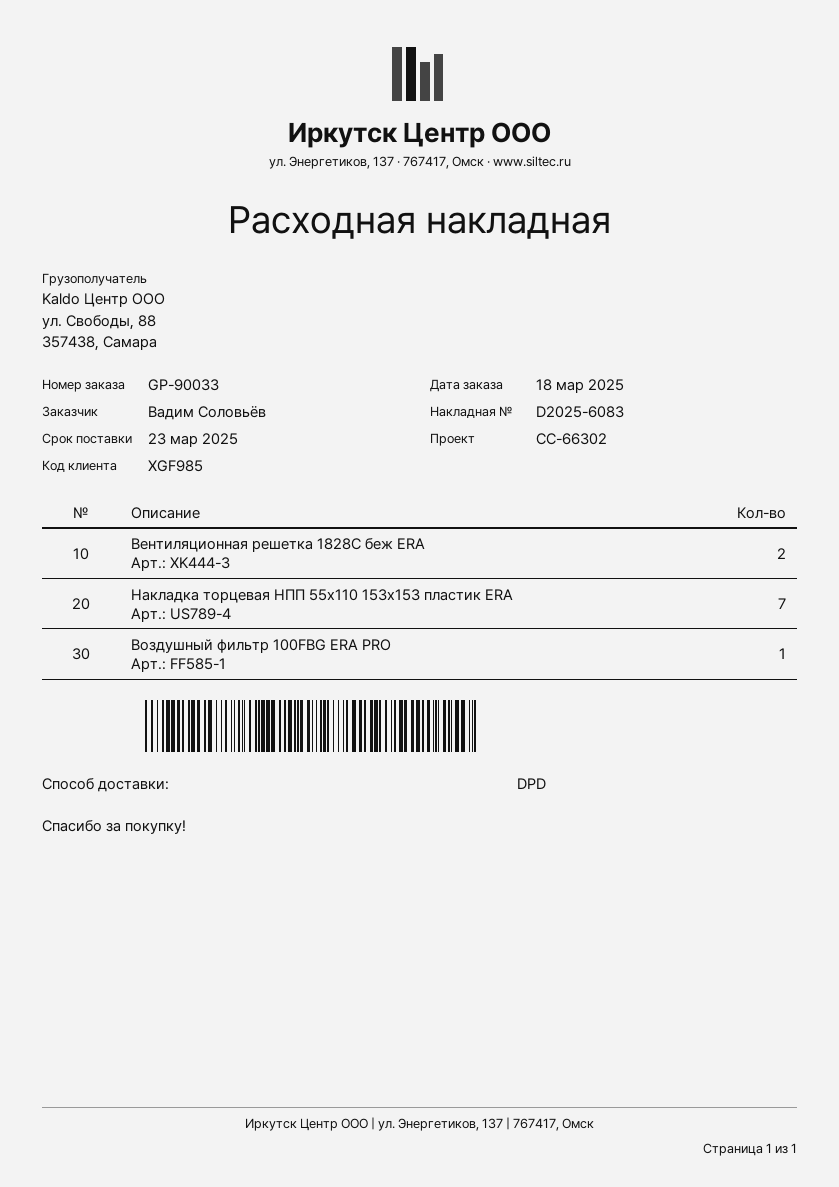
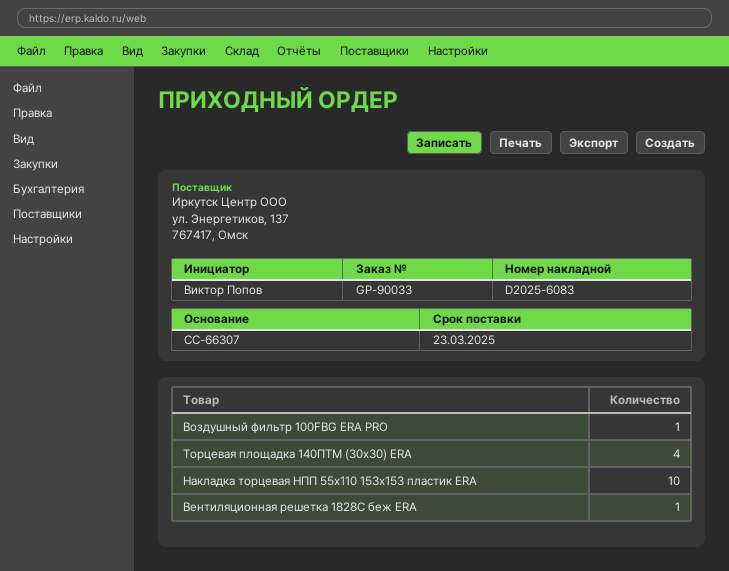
reference: CC-66302 -> CC-66307
ordered by: Вадим Соловьёв -> Виктор Попов
Вентиляционная решетка 1828С беж ERA: 2 -> 1
Накладка торцевая НПП 55х110 153х153 пластик ERA: 7 -> 10
Торцевая площадка 140ПТМ (30х30) ERA: none -> 4

